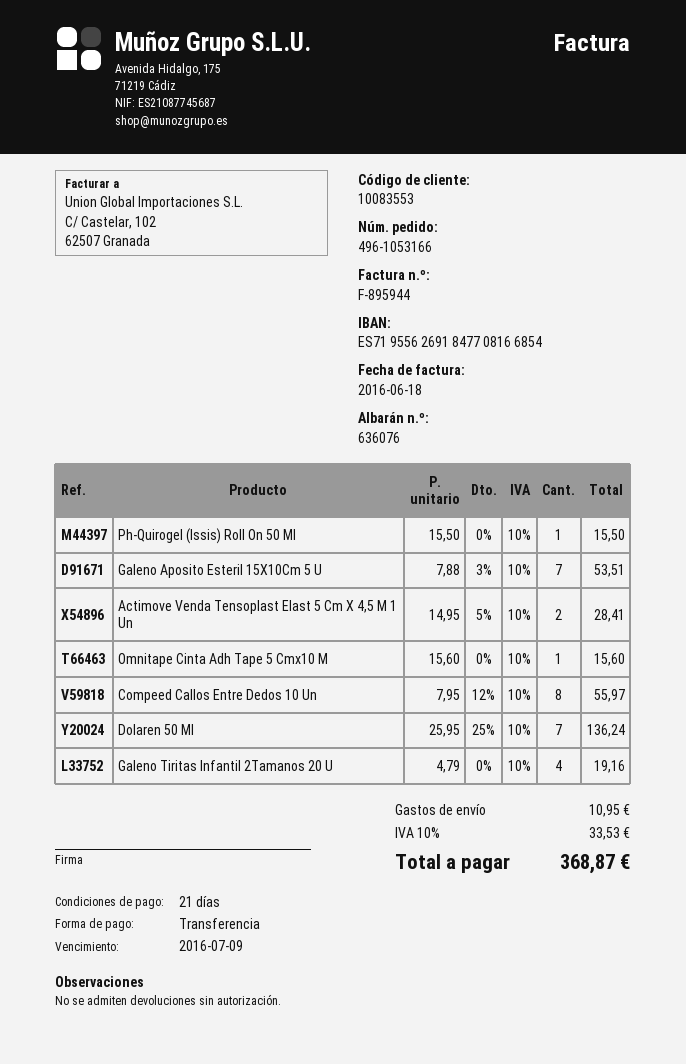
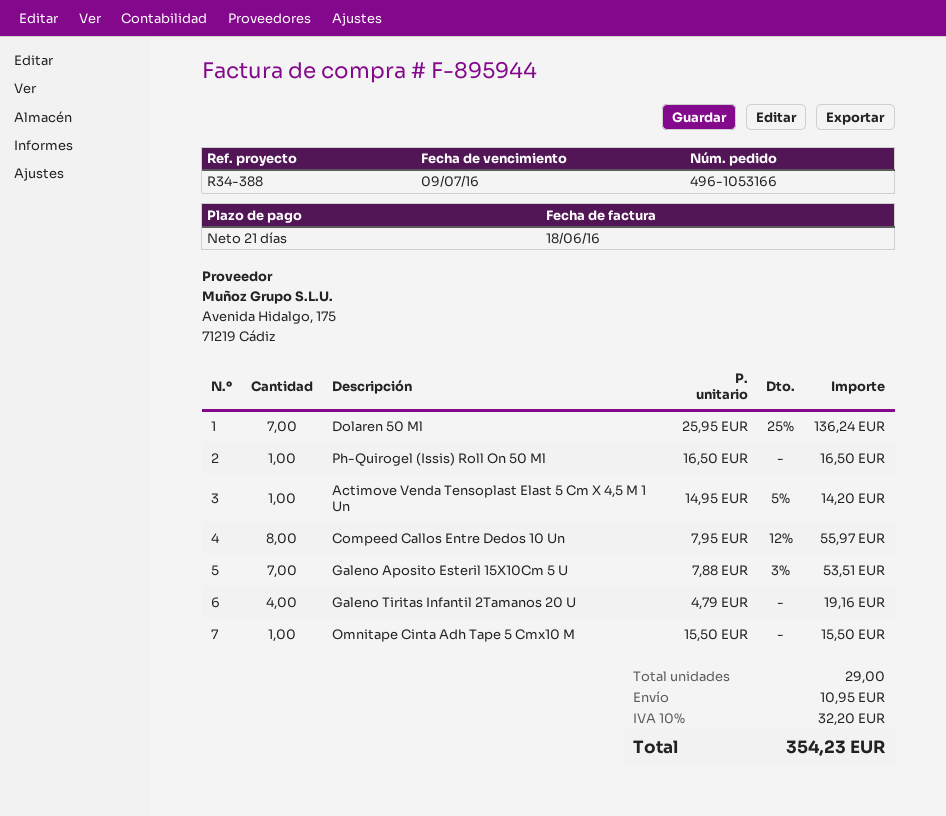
Ph-Quirogel (Issis) Roll On 50 Ml: 1 x 15.50 = 15.50 -> 1 x 16.50 = 16.50
Actimove Venda Tensoplast Elast 5 Cm X 4,5 M 1 Un: 2 x 14.95 - 5% = 28.41 -> 1 x 14.95 - 5% = 14.20
Omnitape Cinta Adh Tape 5 Cmx10 M: 1 x 15.60 = 15.60 -> 1 x 15.50 = 15.50
tax: 10% = 33.53 -> 10% = 32.20
total: 368.87 -> 354.23

